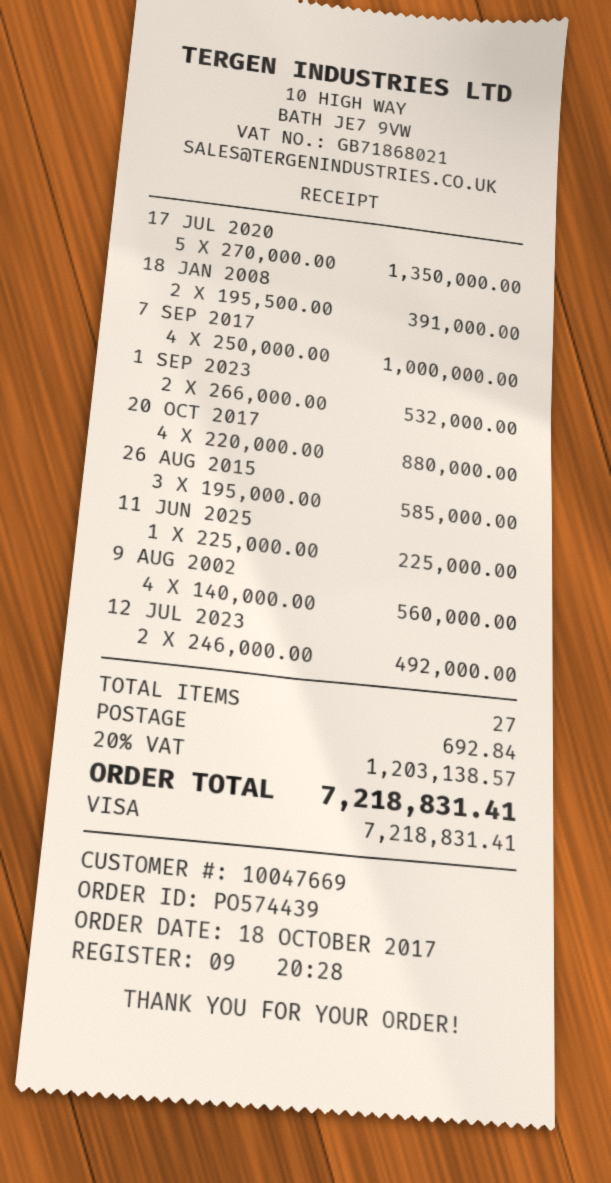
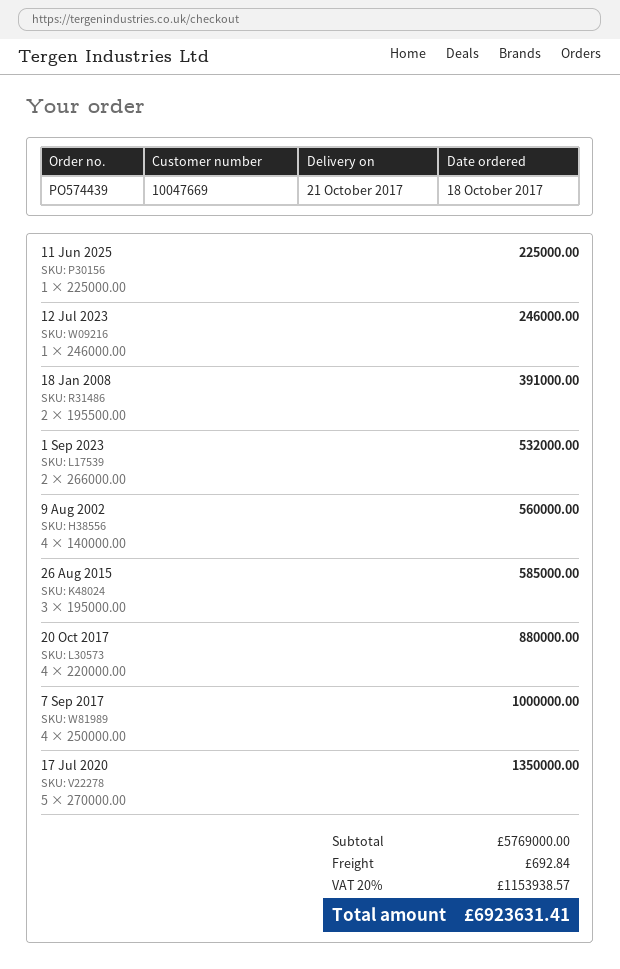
12 JUL 2023: 2 x 246000.00 = 492000.00 -> 1 x 246000.00 = 246000.00
tax: 20% = 1203138.57 -> 20% = 1153938.57
total: 7218831.41 -> 6923631.41

